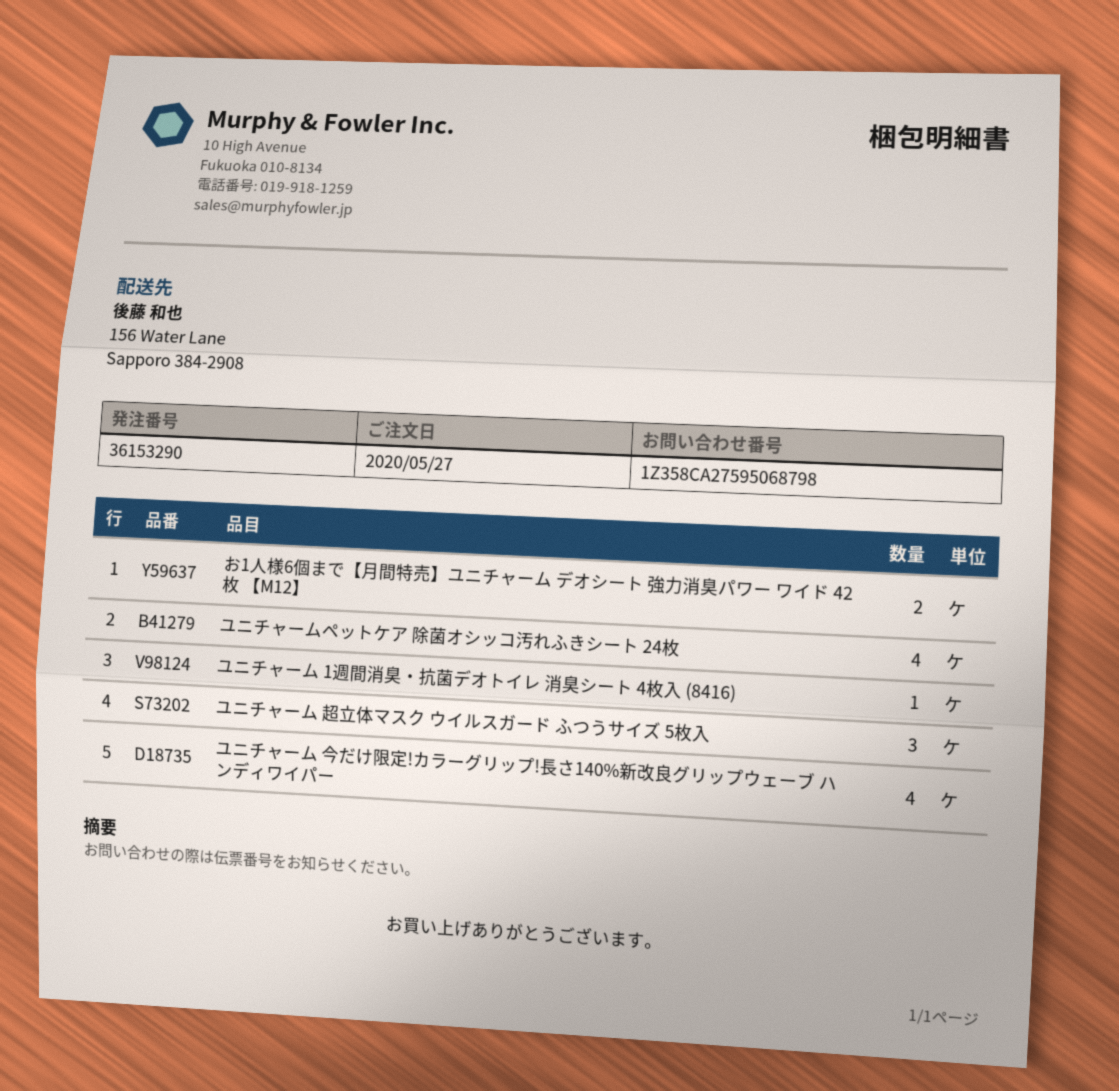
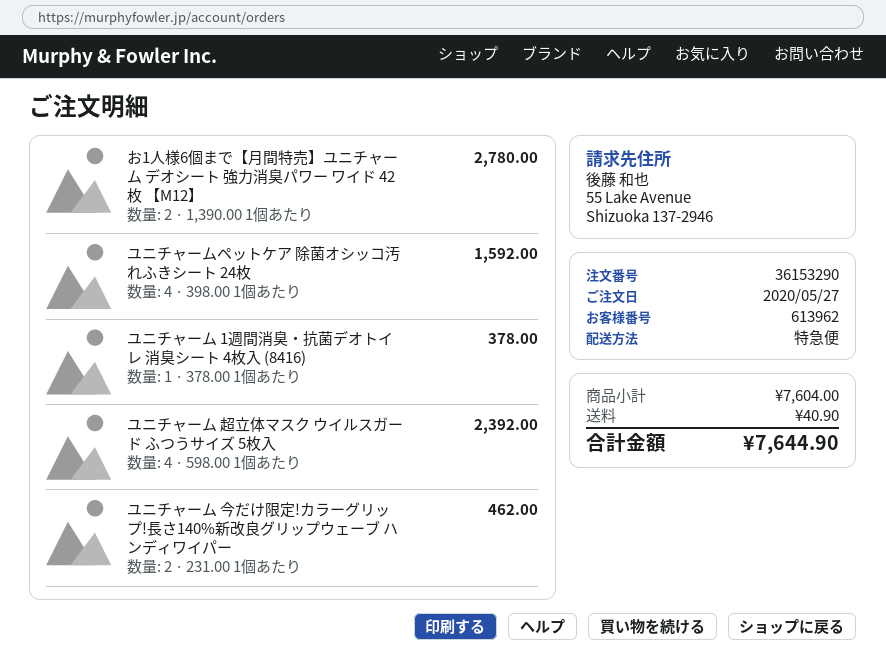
ユニチャーム 超立体マスク ウイルスガード ふつうサイズ 5枚入: 3 -> 4
ユニチャーム 今だけ限定!カラーグリップ!長さ140%新改良グリップウェーブ ハンディワイパー: 4 -> 2

